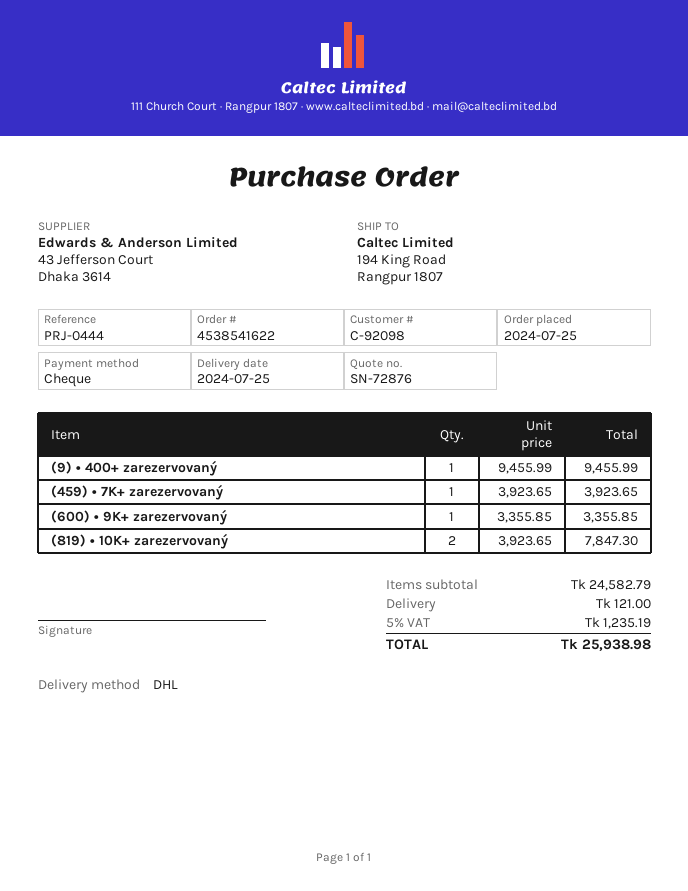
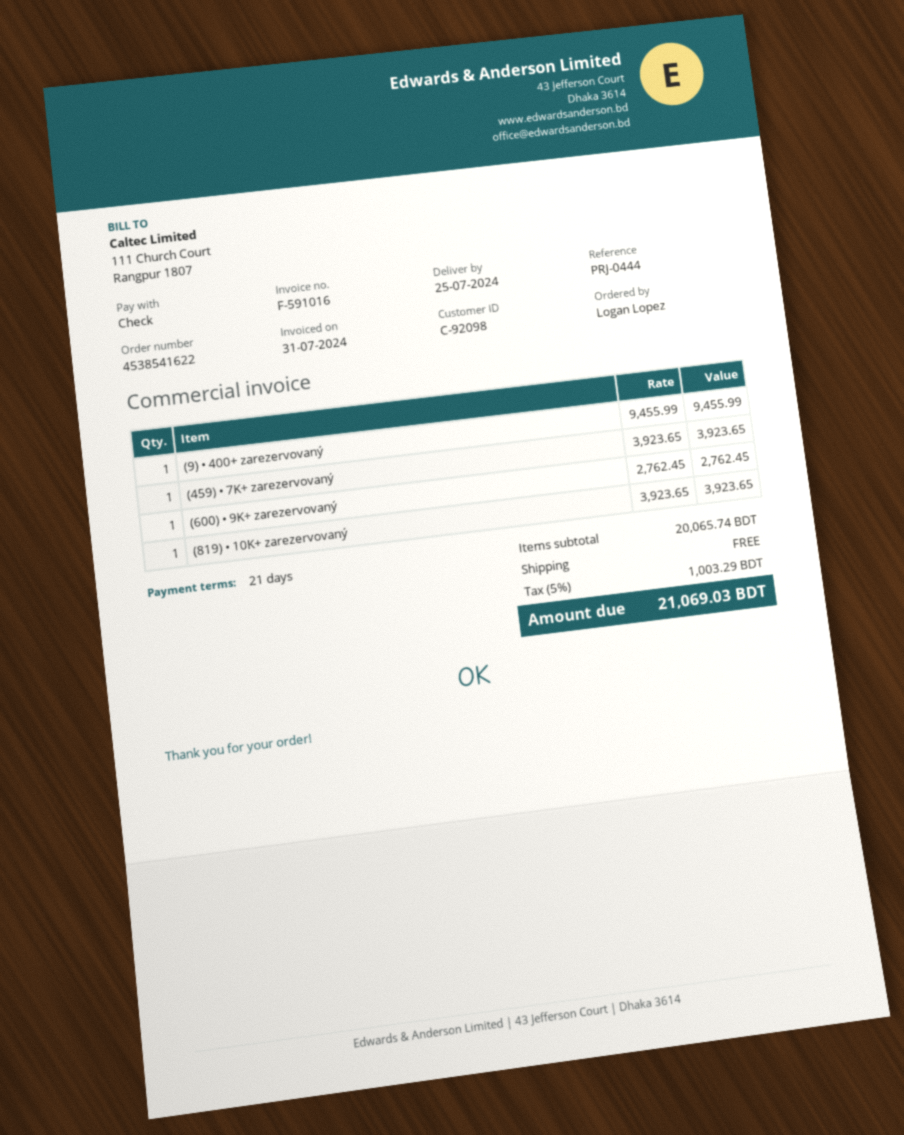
(600) • 9K+ zarezervovaný: 1 x 3355.85 = 3355.85 -> 1 x 2762.45 = 2762.45
(819) • 10K+ zarezervovaný: 2 x 3923.65 = 7847.30 -> 1 x 3923.65 = 3923.65
subtotal: 24582.79 -> 20065.74
shipping: 121.00 -> 0.00
tax: 5% = 1235.19 -> 5% = 1003.29
total: 25938.98 -> 21069.03

